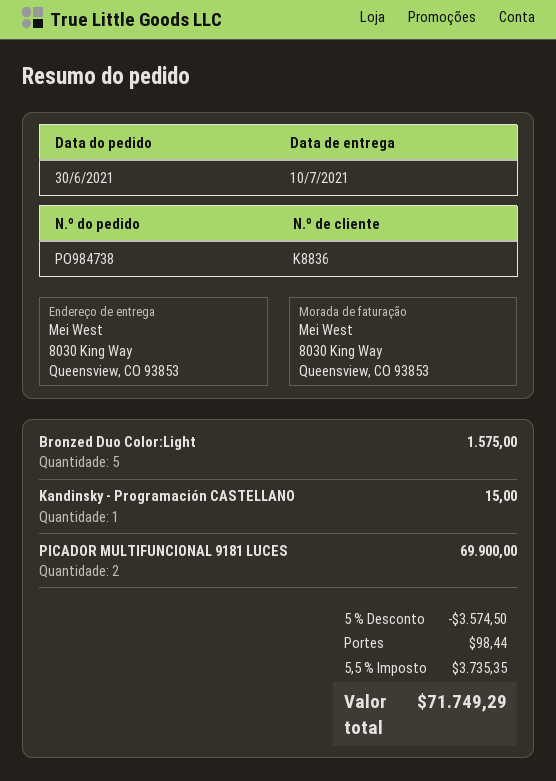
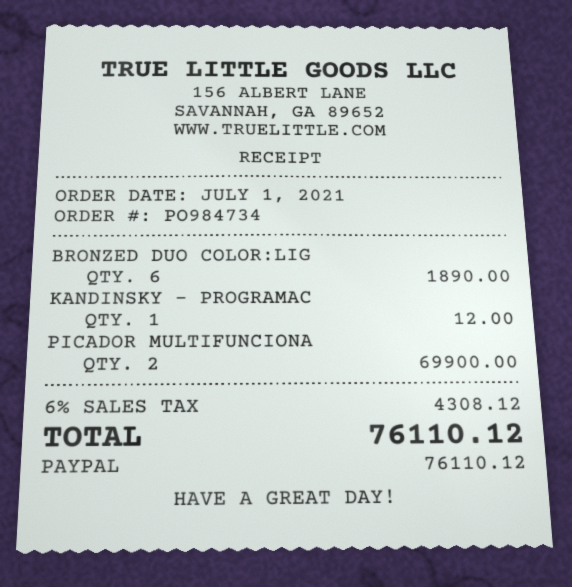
order number: PO984738 -> PO984734
order date: 2021-06-30 -> 2021-07-01
Bronzed Duo Color:Light: 5 for 1575.00 -> 6 for 1890.00
Kandinsky - Programación CASTELLANO: 1 for 15.00 -> 1 for 12.00
discount: 5% = 3574.50 -> none
shipping: 98.44 -> none
tax: 5.5% = 3735.35 -> 6% = 4308.12
total: 71749.29 -> 76110.12

